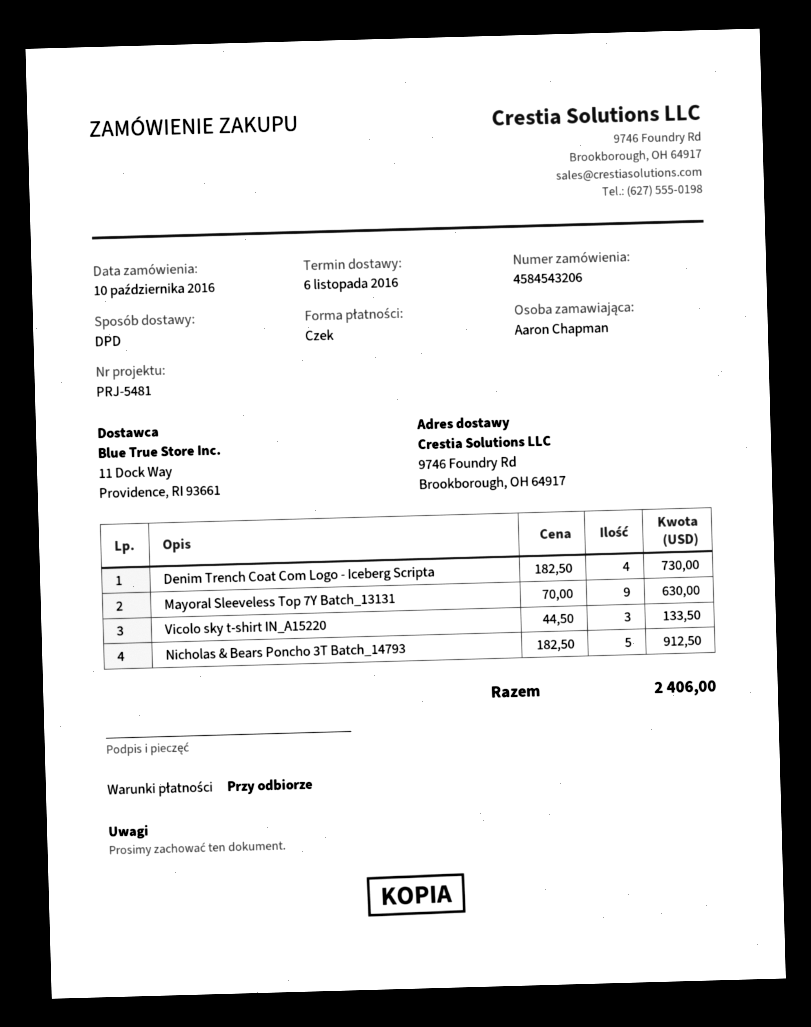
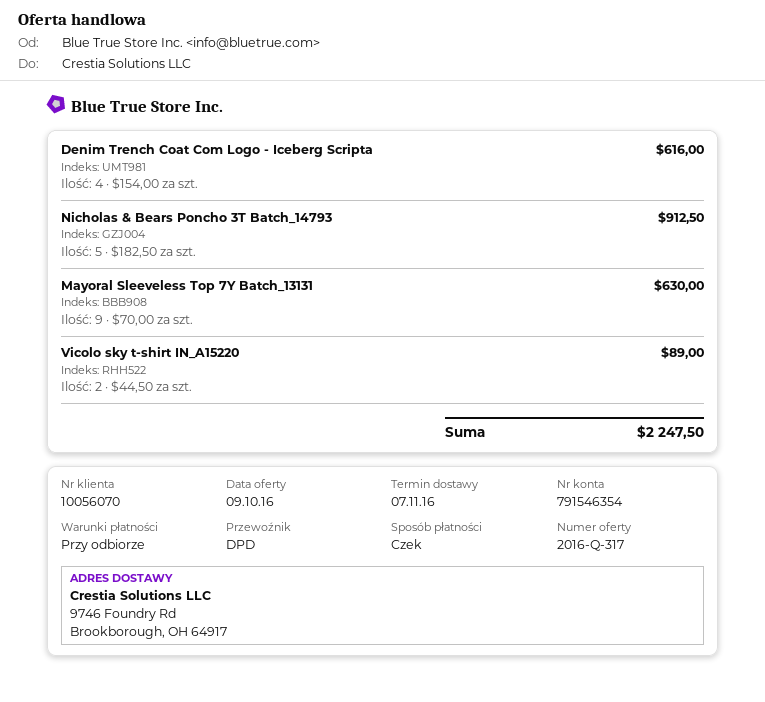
delivery date: 2016-11-06 -> 2016-11-07
Denim Trench Coat Com Logo - Iceberg Scripta: 4 x 182.50 = 730.00 -> 4 x 154.00 = 616.00
Vicolo sky t-shirt IN_A15220: 3 x 44.50 = 133.50 -> 2 x 44.50 = 89.00
total: 2406.00 -> 2247.50

